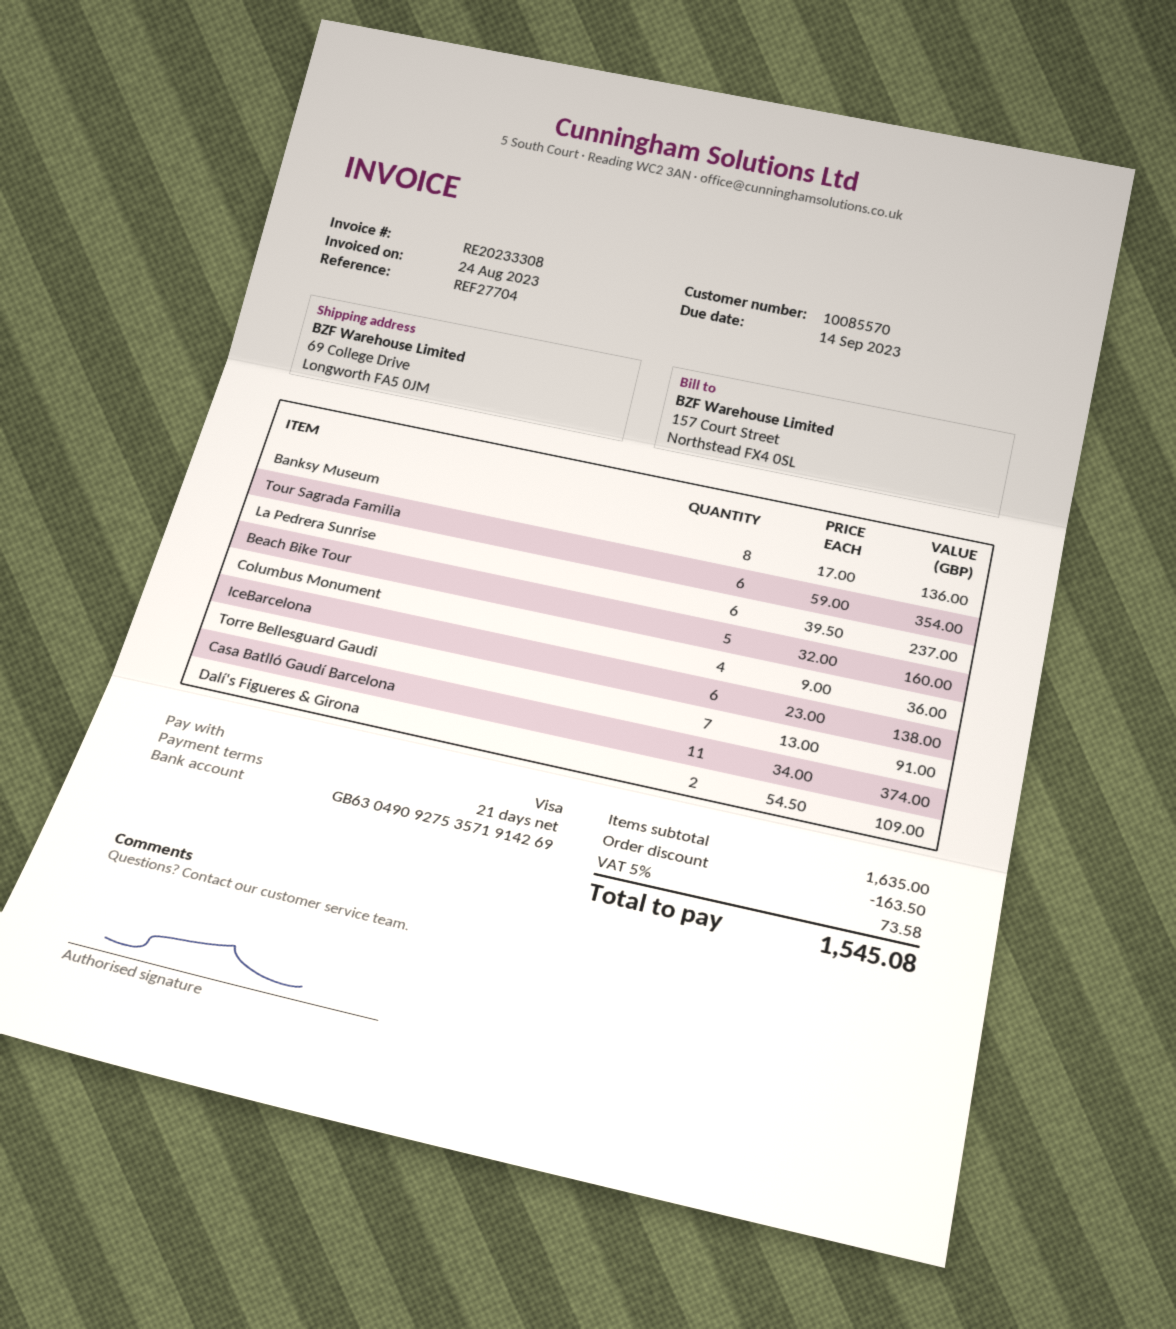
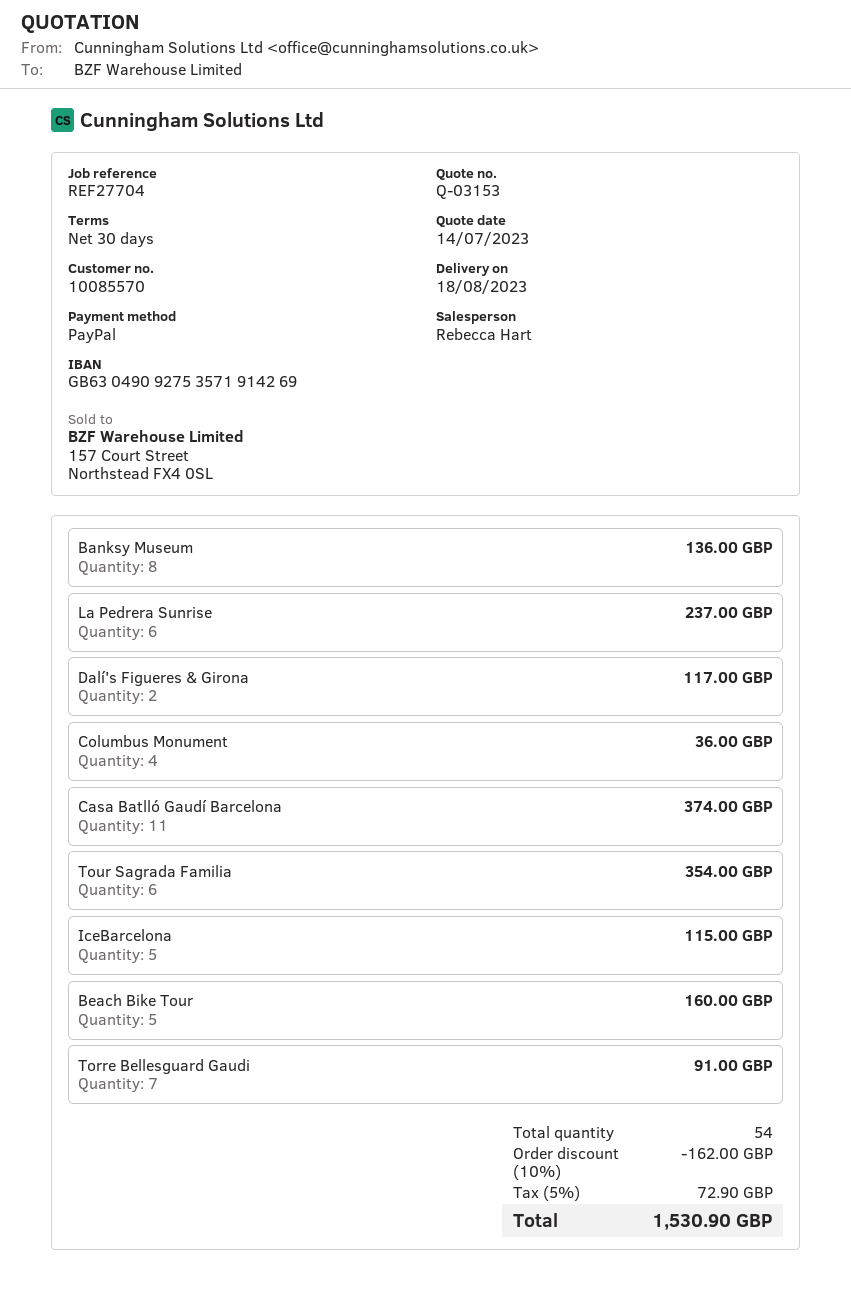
payment terms: 21 days -> 30 days
payment method: Visa -> PayPal
IceBarcelona: 6 for 138.00 -> 5 for 115.00
Dalí's Figueres & Girona: 2 for 109.00 -> 2 for 117.00
discount: 163.50 -> 162.00
tax: 5% = 73.58 -> 5% = 72.90
total: 1545.08 -> 1530.90

